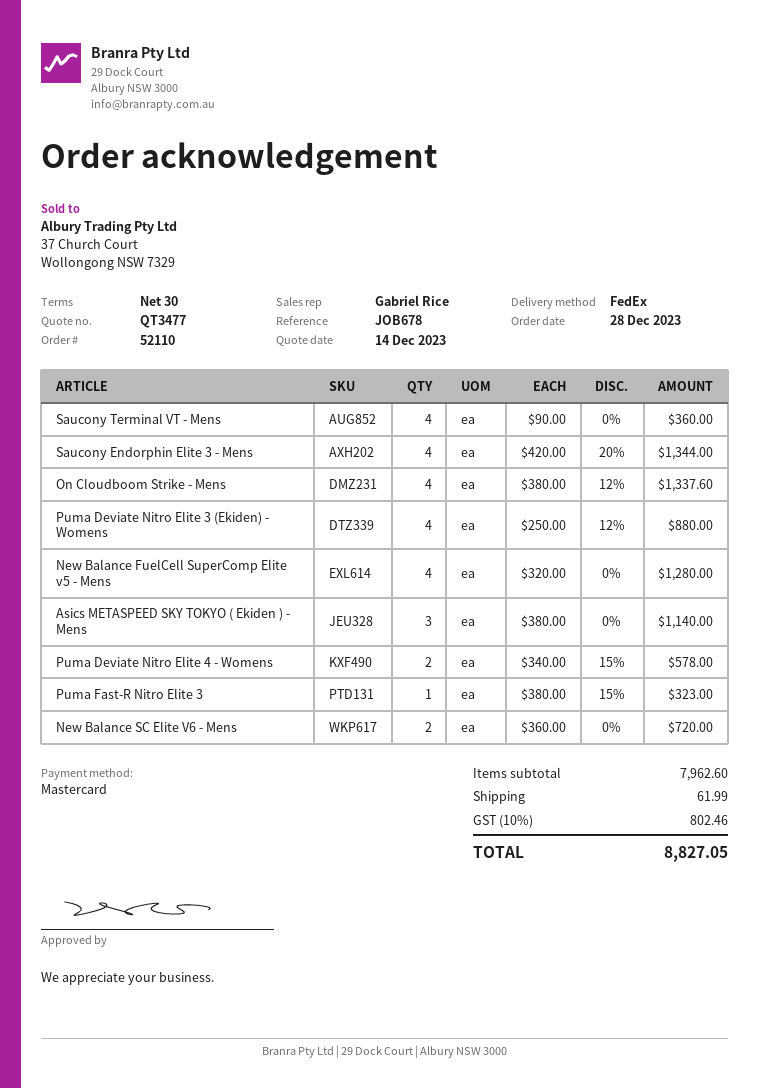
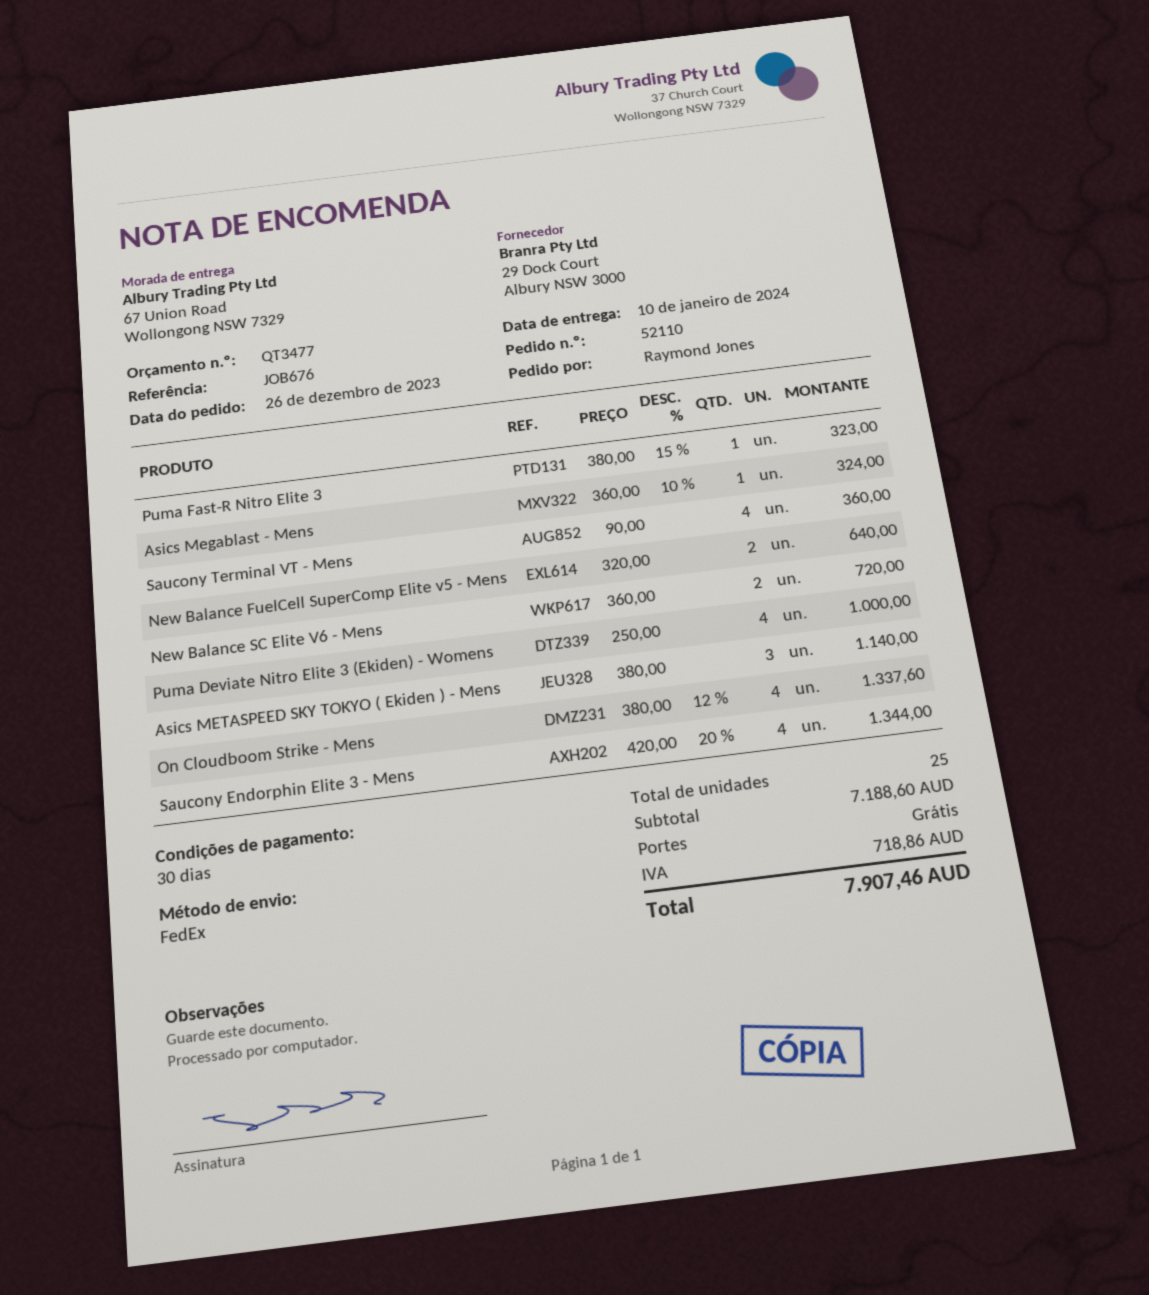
order date: 2023-12-28 -> 2023-12-26
reference: JOB678 -> JOB676
Puma Deviate Nitro Elite 3 (Ekiden) - Womens: 4 x 250.00 - 12% = 880.00 -> 4 x 250.00 = 1000.00
New Balance FuelCell SuperComp Elite v5 - Mens: 4 x 320.00 = 1280.00 -> 2 x 320.00 = 640.00
Puma Deviate Nitro Elite 4 - Womens: 2 x 340.00 - 15% = 578.00 -> none
Asics Megablast - Mens: none -> 1 x 360.00 - 10% = 324.00
subtotal: 7962.60 -> 7188.60
shipping: 61.99 -> 0.00
tax: 802.46 -> 718.86
total: 8827.05 -> 7907.46

